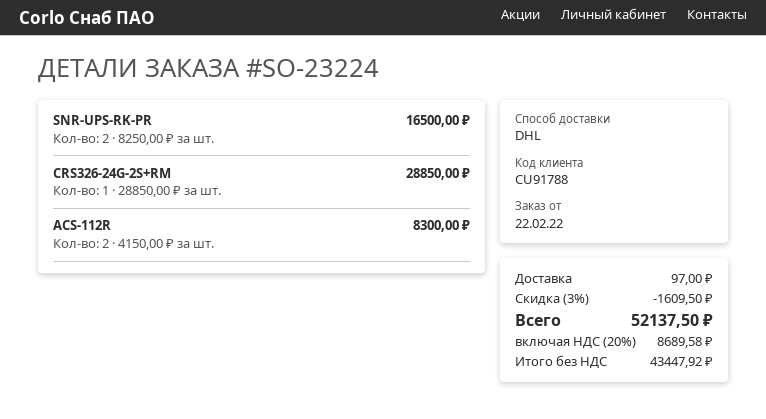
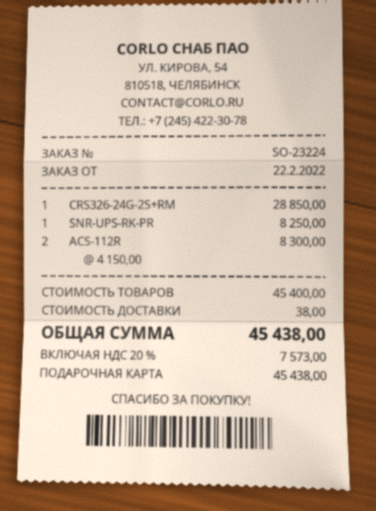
SNR-UPS-RK-PR: 2 x 8250.00 = 16500.00 -> 1 x 8250.00 = 8250.00
discount: 3% = 1609.50 -> none
shipping: 97.00 -> 38.00
tax: 20% = 8689.58 -> 20% = 7573.00
total: 52137.50 -> 45438.00

